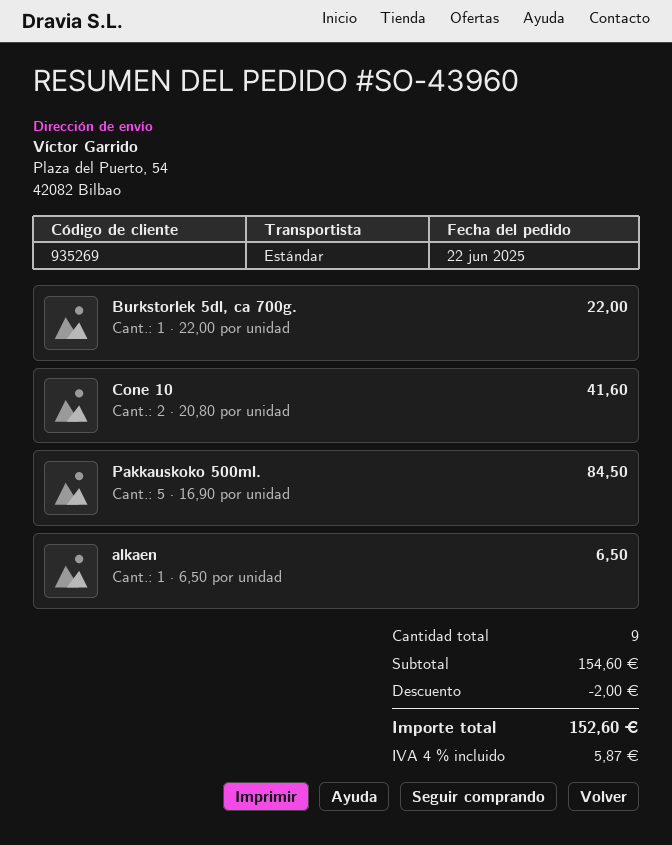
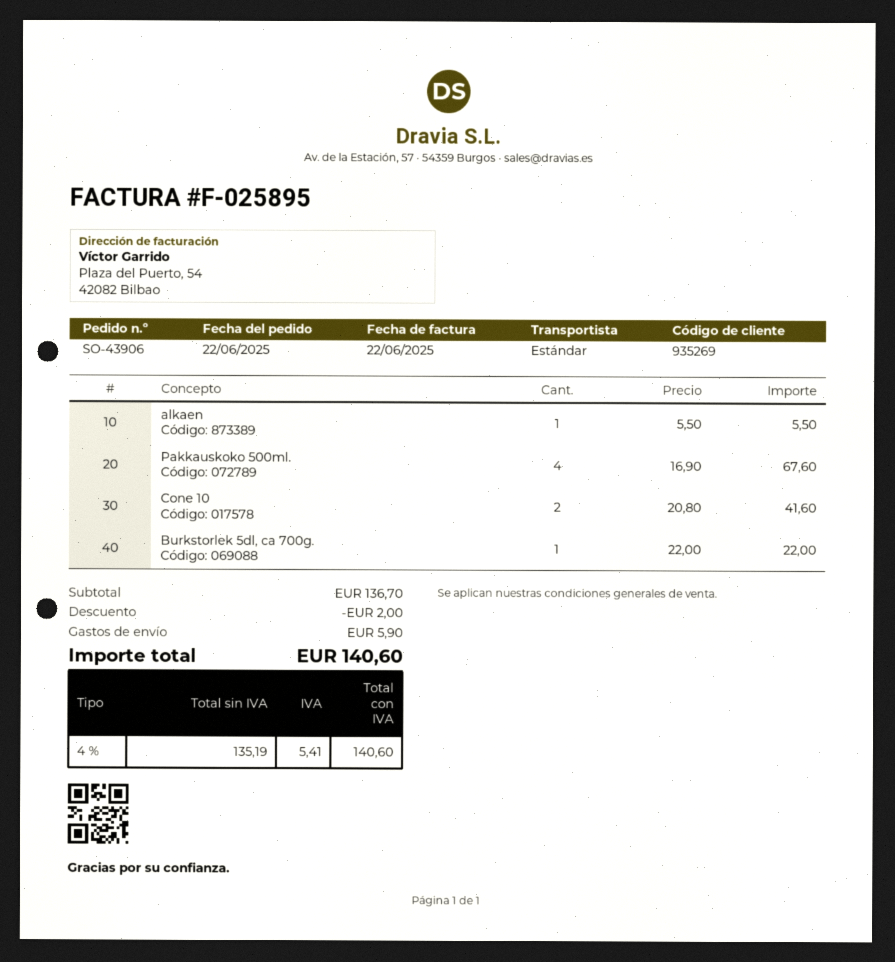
order number: SO-43960 -> SO-43906
Pakkauskoko 500ml.: 5 x 16.90 = 84.50 -> 4 x 16.90 = 67.60
alkaen: 1 x 6.50 = 6.50 -> 1 x 5.50 = 5.50
subtotal: 154.60 -> 136.70
shipping: none -> 5.90
tax: 4% = 5.87 -> 4% = 5.41
total: 152.60 -> 140.60

